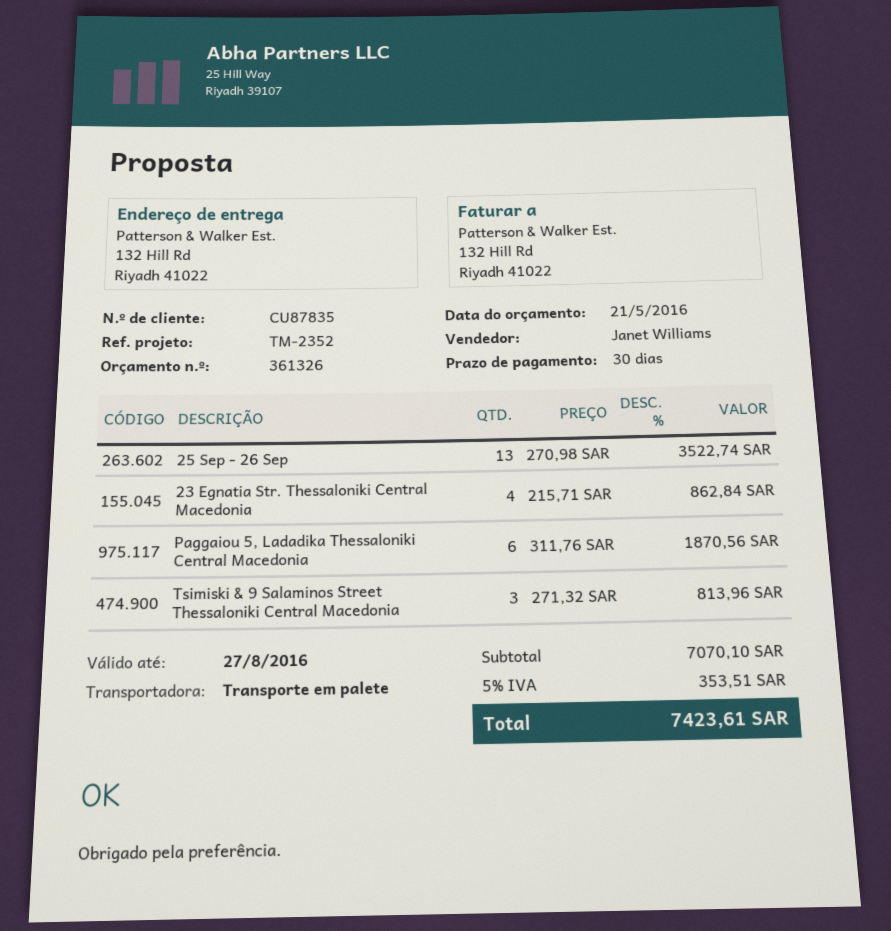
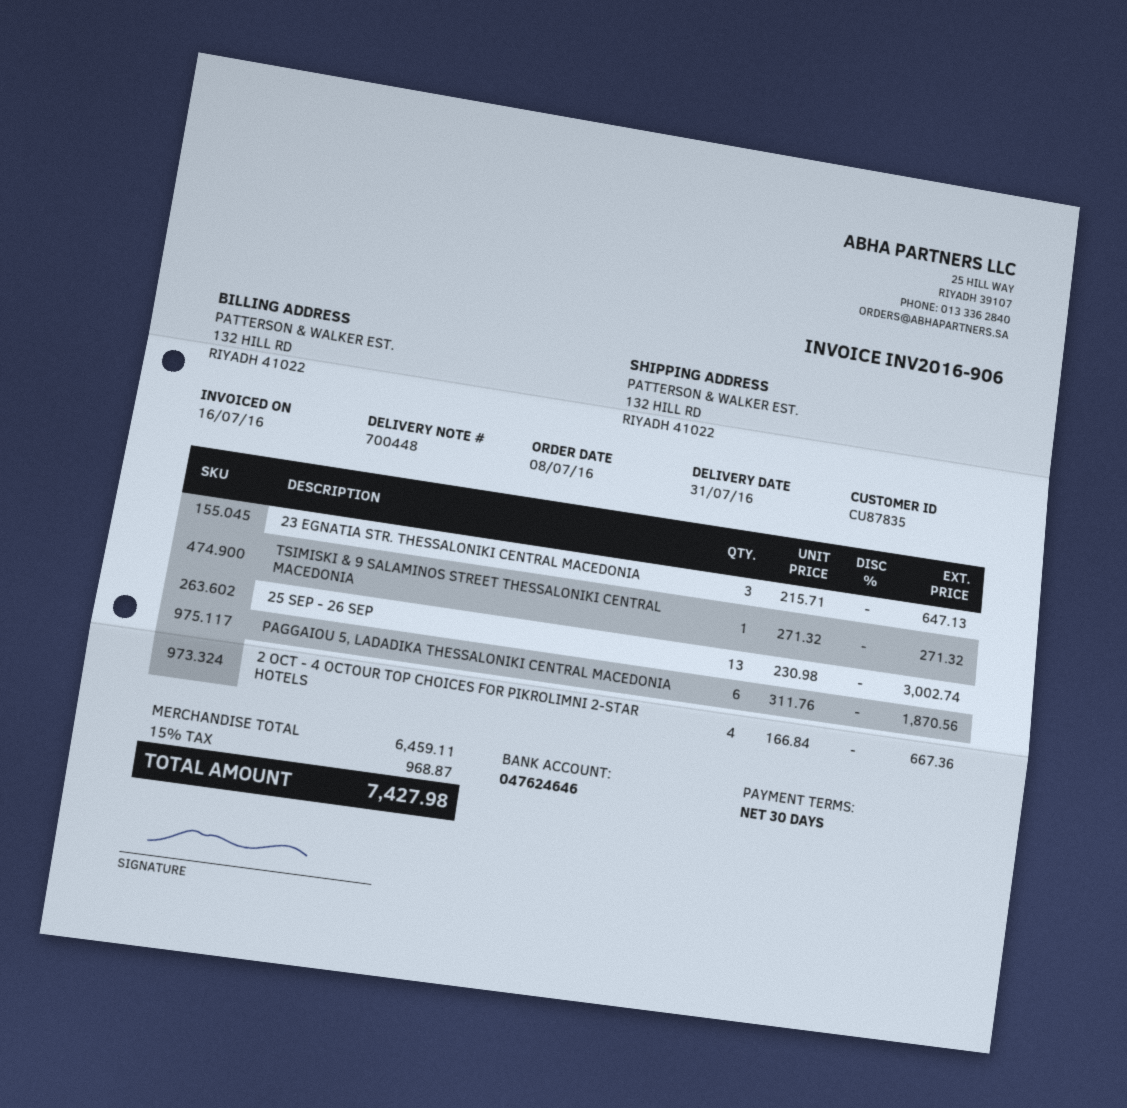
25 Sep - 26 Sep: 13 x 270.98 = 3522.74 -> 13 x 230.98 = 3002.74
23 Egnatia Str. Thessaloniki Central Macedonia: 4 x 215.71 = 862.84 -> 3 x 215.71 = 647.13
Tsimiski & 9 Salaminos Street Thessaloniki Central Macedonia: 3 x 271.32 = 813.96 -> 1 x 271.32 = 271.32
2 OCT - 4 OCTOUR TOP CHOICES FOR PIKROLIMNI 2-STAR HOTELS: none -> 4 x 166.84 = 667.36
subtotal: 7070.10 -> 6459.11
tax: 5% = 353.51 -> 15% = 968.87
total: 7423.61 -> 7427.98

